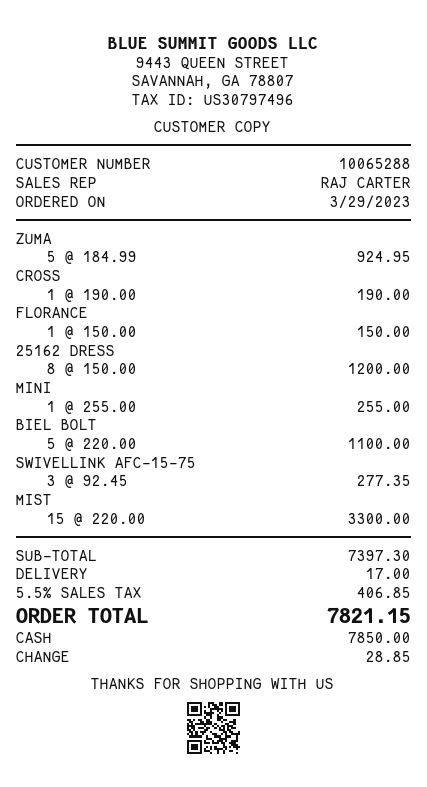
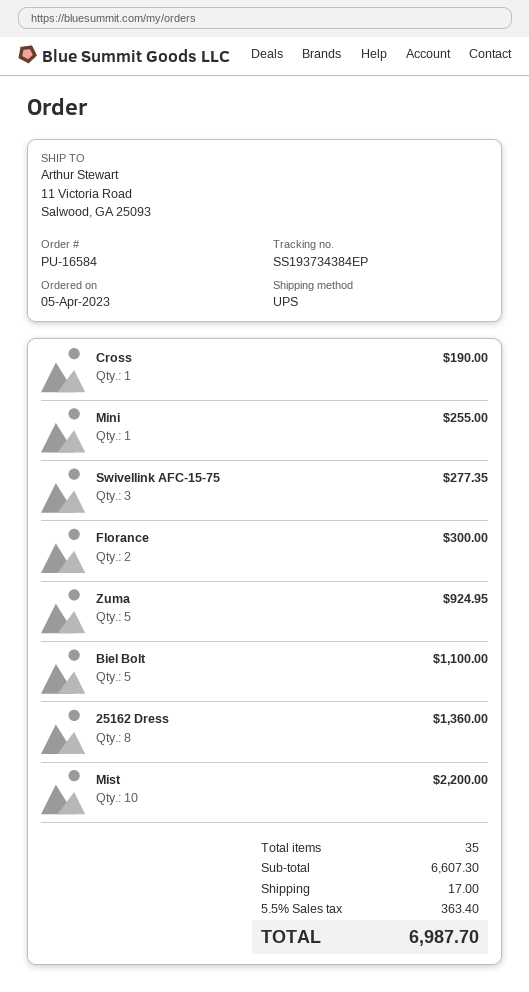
order date: 2023-03-29 -> 2023-04-05
FLORANCE: 1 for 150.00 -> 2 for 300.00
25162 DRESS: 8 for 1200.00 -> 8 for 1360.00
MIST: 15 for 3300.00 -> 10 for 2200.00
subtotal: 7397.30 -> 6607.30
tax: 5.5% = 406.85 -> 5.5% = 363.40
total: 7821.15 -> 6987.70

